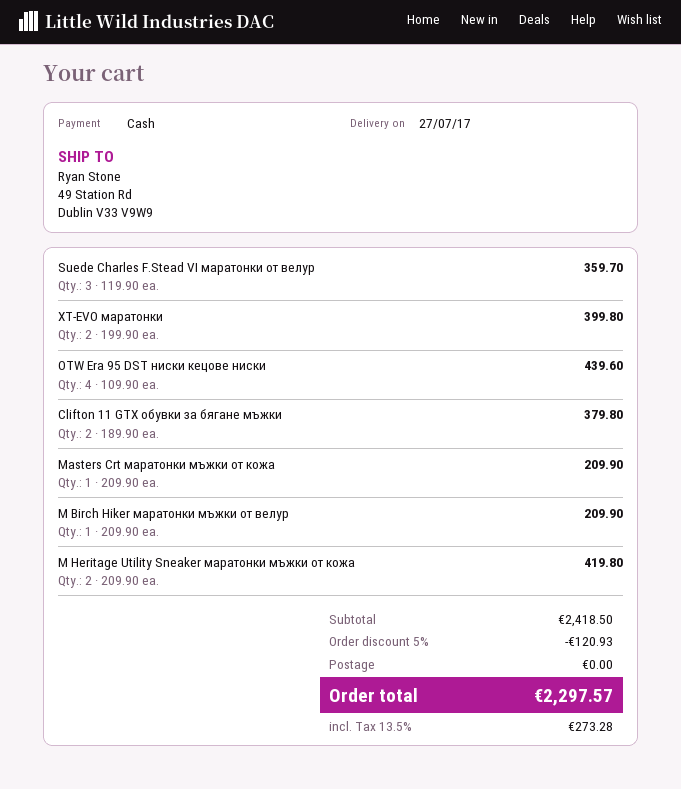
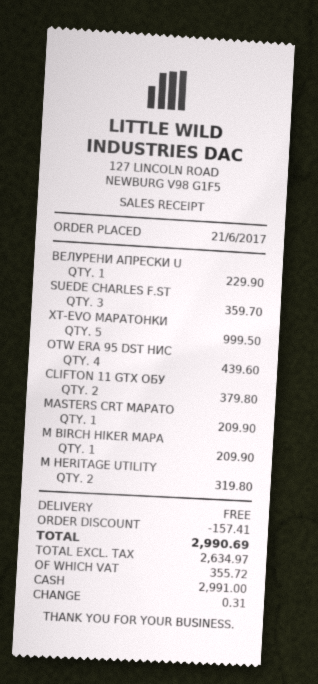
XT-EVO маратонки: 2 for 399.80 -> 5 for 999.50
M Heritage Utility Sneaker маратонки мъжки от кожа: 2 for 419.80 -> 2 for 319.80
ВЕЛУРЕНИ АПРЕСКИ U: none -> 1 for 229.90
discount: 120.93 -> 157.41
tax: 273.28 -> 355.72
total: 2297.57 -> 2990.69

